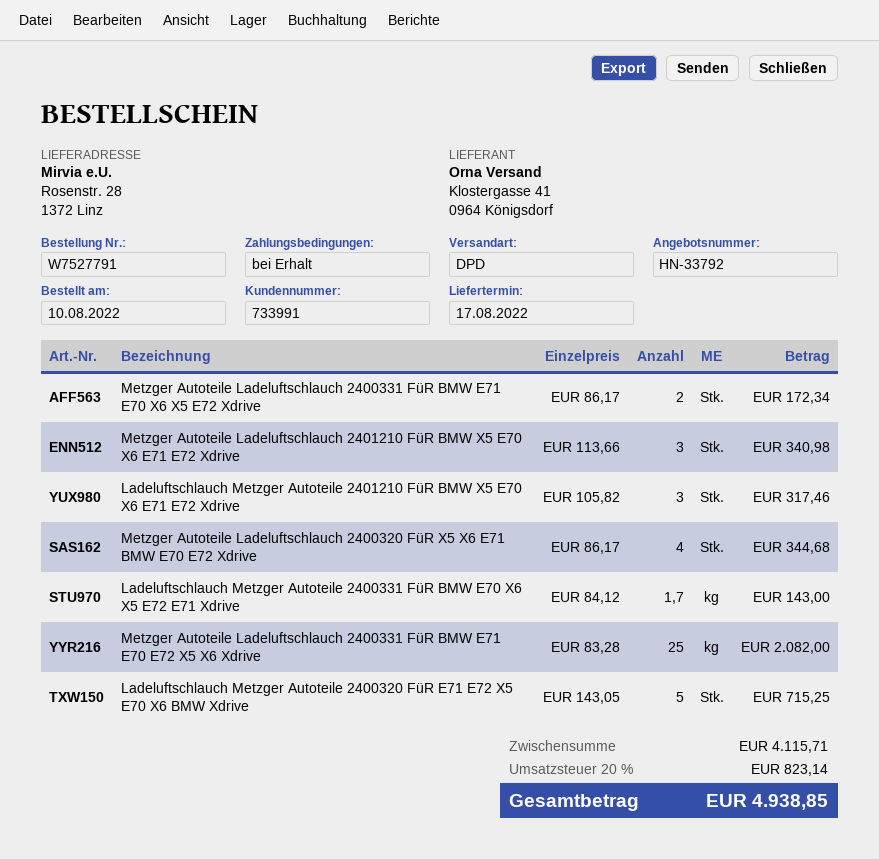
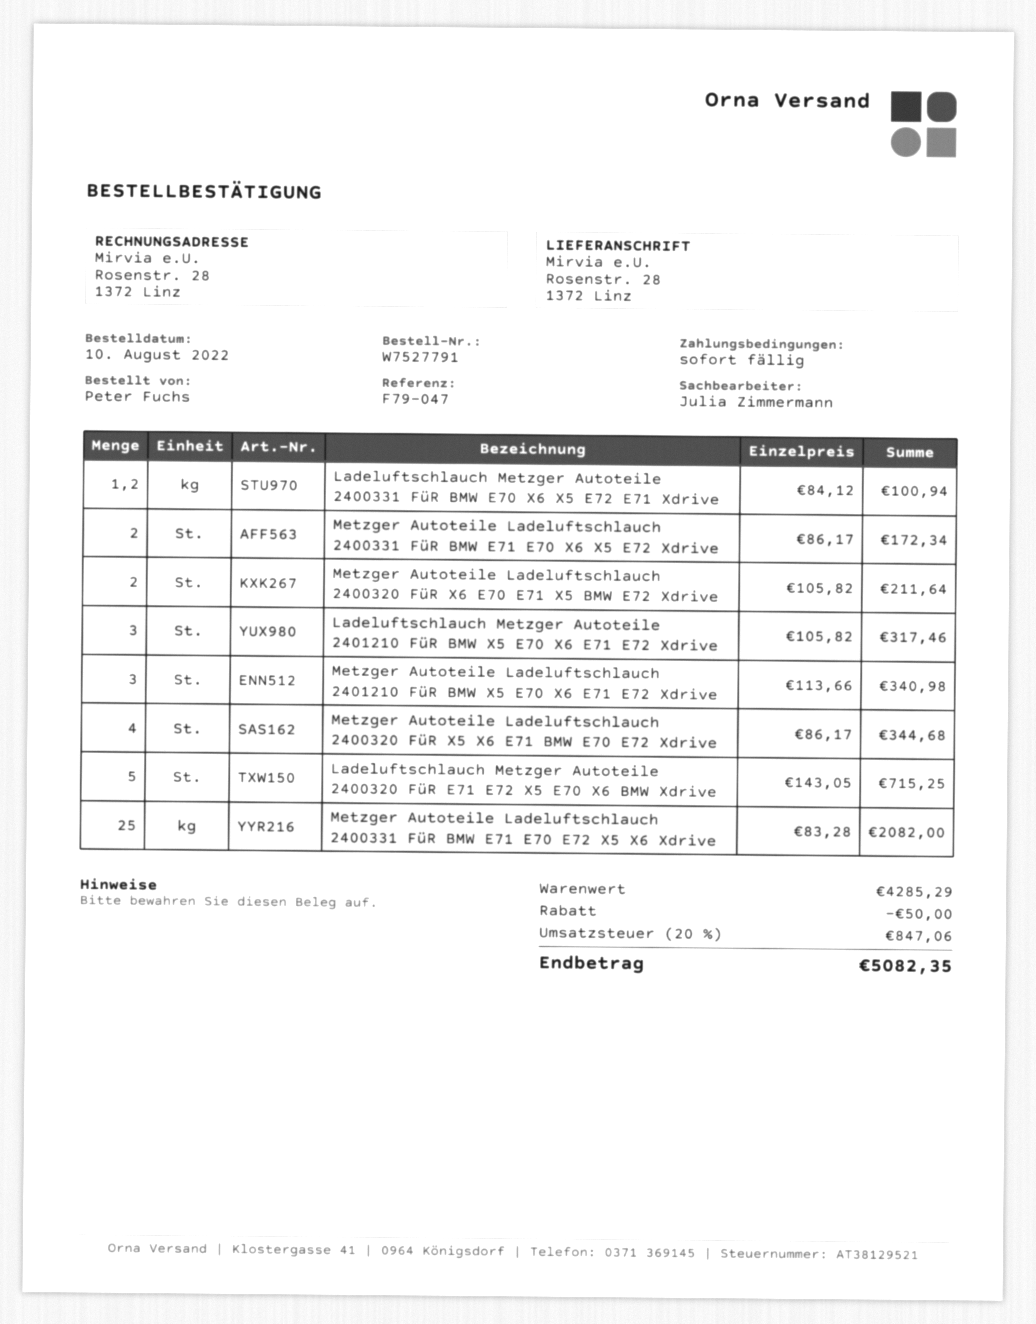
Ladeluftschlauch Metzger Autoteile 2400331 FüR BMW E70 X6 X5 E72 E71 Xdrive: 1.7 x 84.12 = 143.00 -> 1.2 x 84.12 = 100.94
Metzger Autoteile Ladeluftschlauch 2400320 FüR X6 E70 E71 X5 BMW E72 Xdrive: none -> 2 x 105.82 = 211.64
subtotal: 4115.71 -> 4285.29
discount: none -> 50.00
tax: 20% = 823.14 -> 20% = 847.06
total: 4938.85 -> 5082.35

